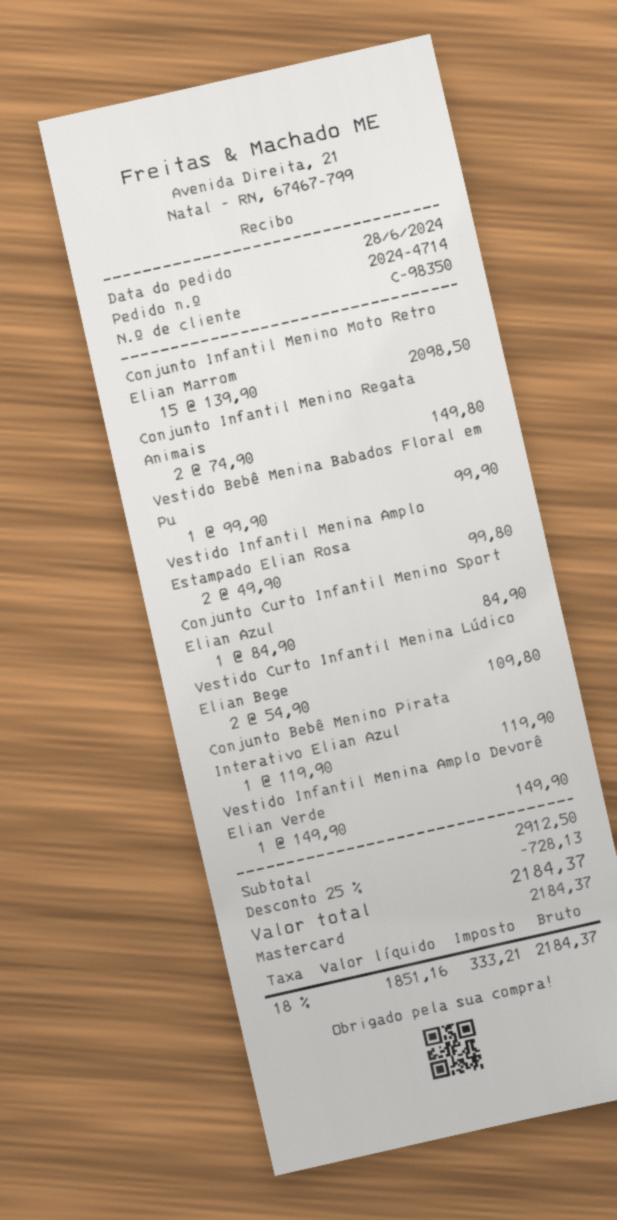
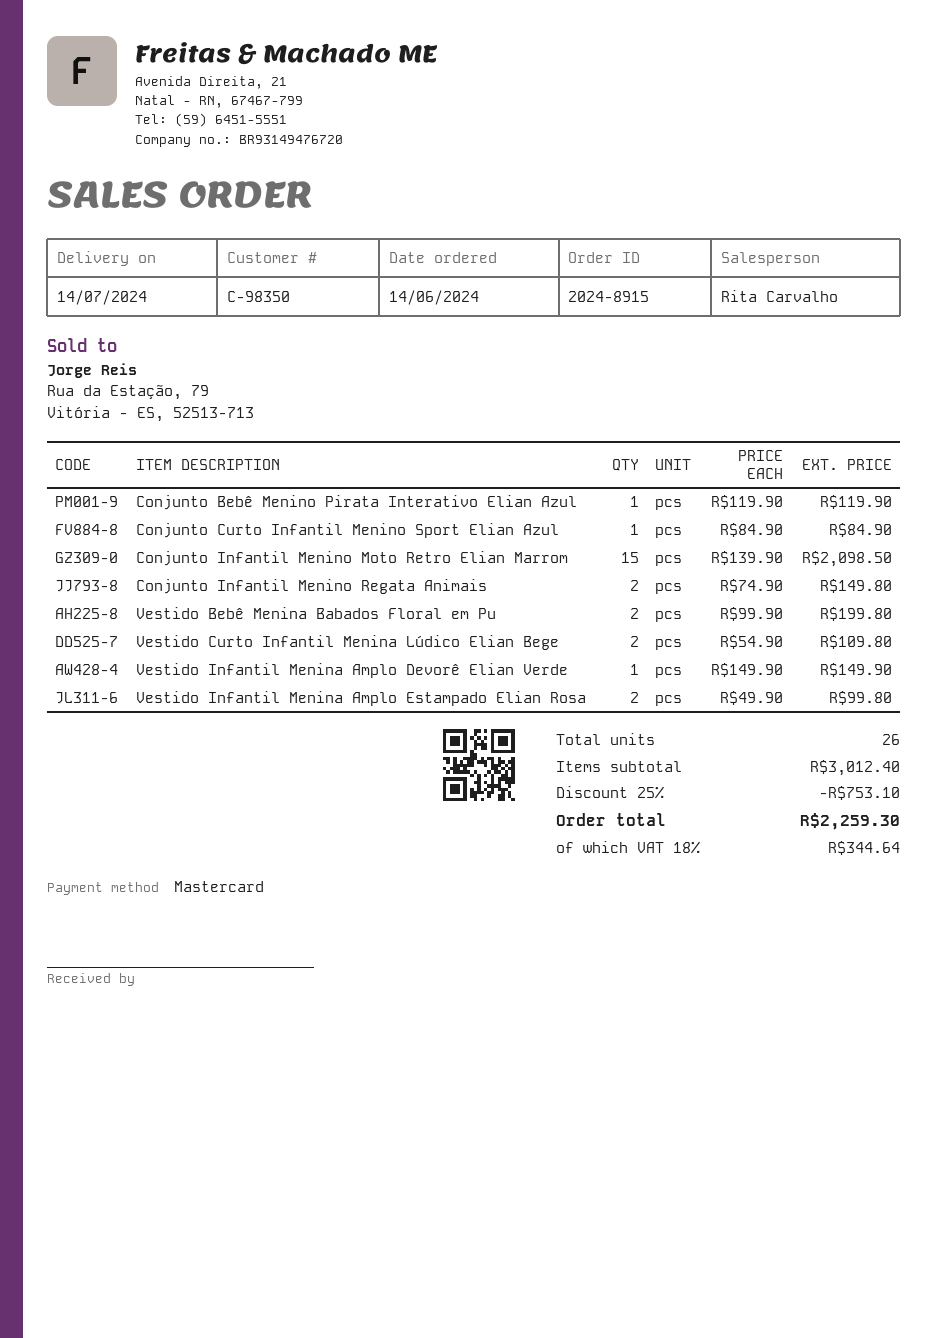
order number: 2024-4714 -> 2024-8915
order date: 2024-06-28 -> 2024-06-14
Vestido Bebê Menina Babados Floral em Pu: 1 x 99.90 = 99.90 -> 2 x 99.90 = 199.80
subtotal: 2912.50 -> 3012.40
discount: 25% = 728.13 -> 25% = 753.10
tax: 18% = 333.21 -> 18% = 344.64
total: 2184.37 -> 2259.30

